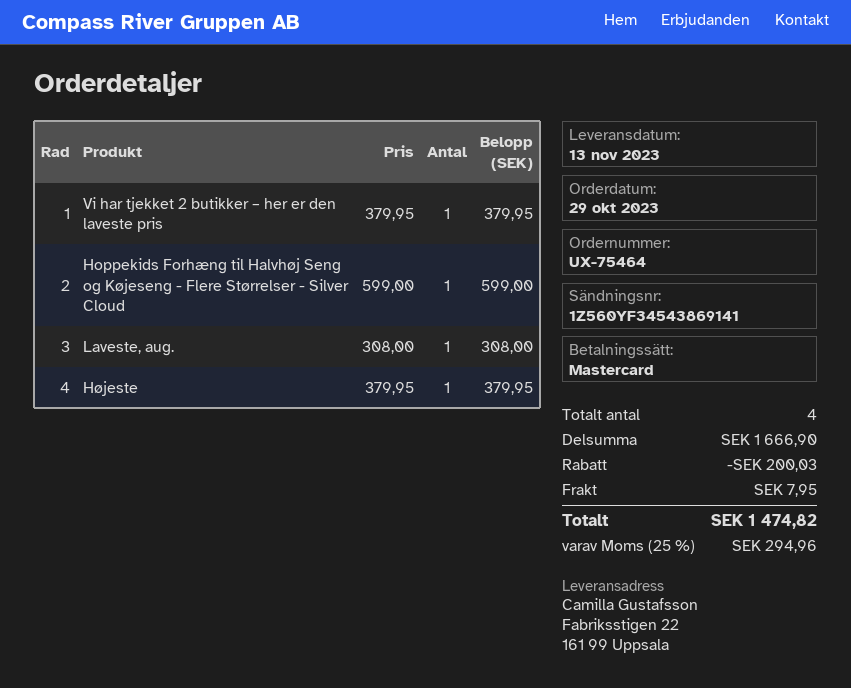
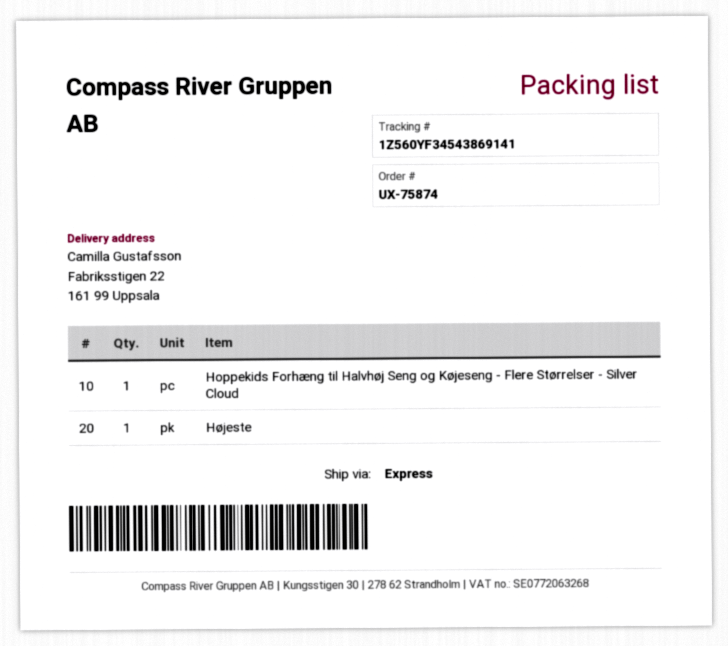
order number: UX-75464 -> UX-75874
Vi har tjekket 2 butikker – her er den laveste pris: 1 -> none
Laveste, aug.: 1 -> none

